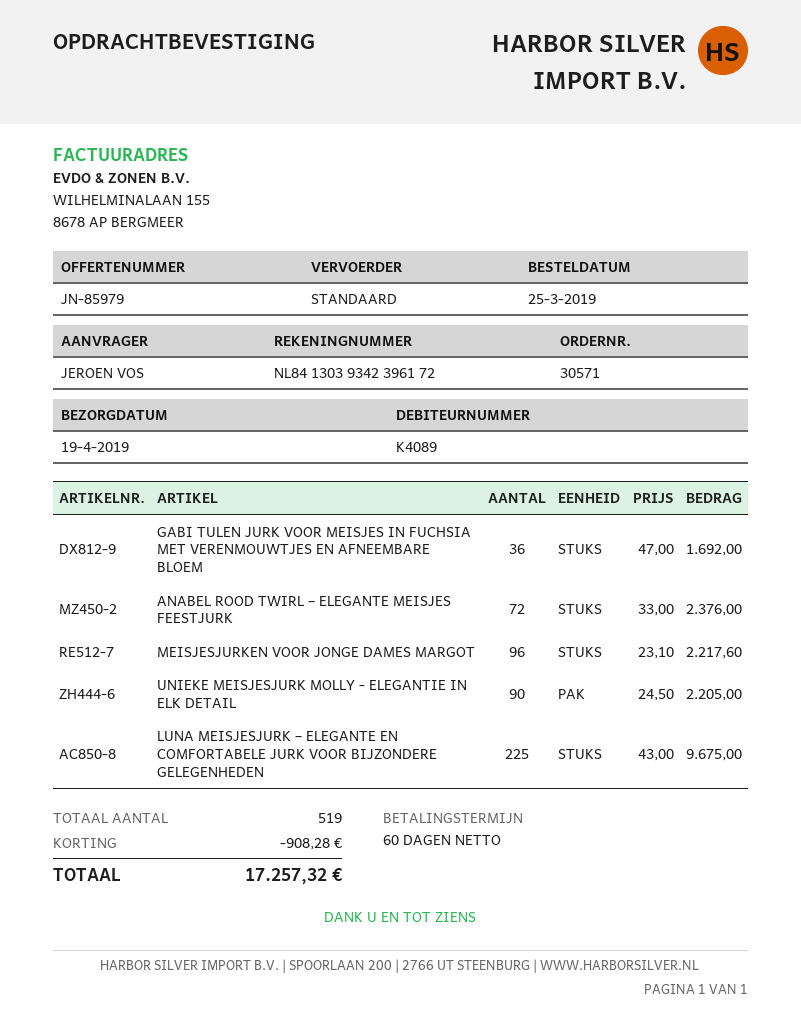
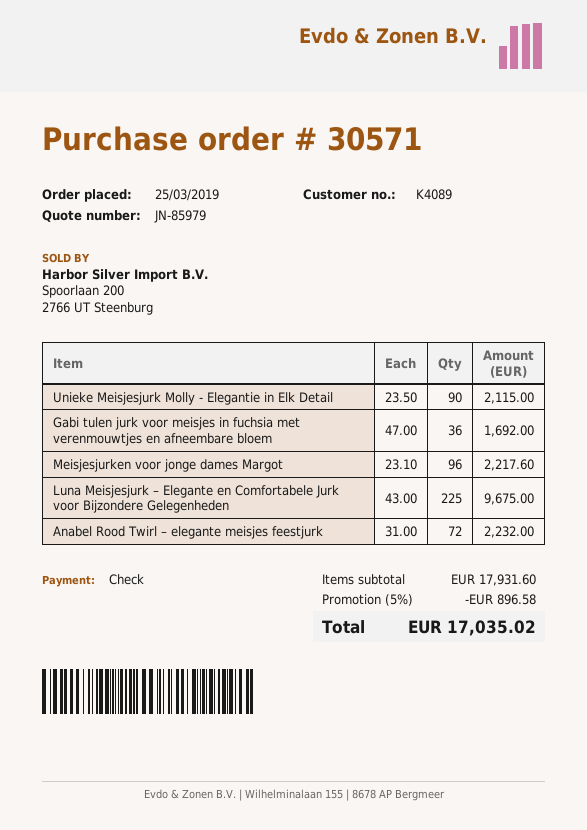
ANABEL ROOD TWIRL – ELEGANTE MEISJES FEESTJURK: 72 x 33.00 = 2376.00 -> 72 x 31.00 = 2232.00
UNIEKE MEISJESJURK MOLLY - ELEGANTIE IN ELK DETAIL: 90 x 24.50 = 2205.00 -> 90 x 23.50 = 2115.00
discount: 908.28 -> 896.58
total: 17257.32 -> 17035.02

